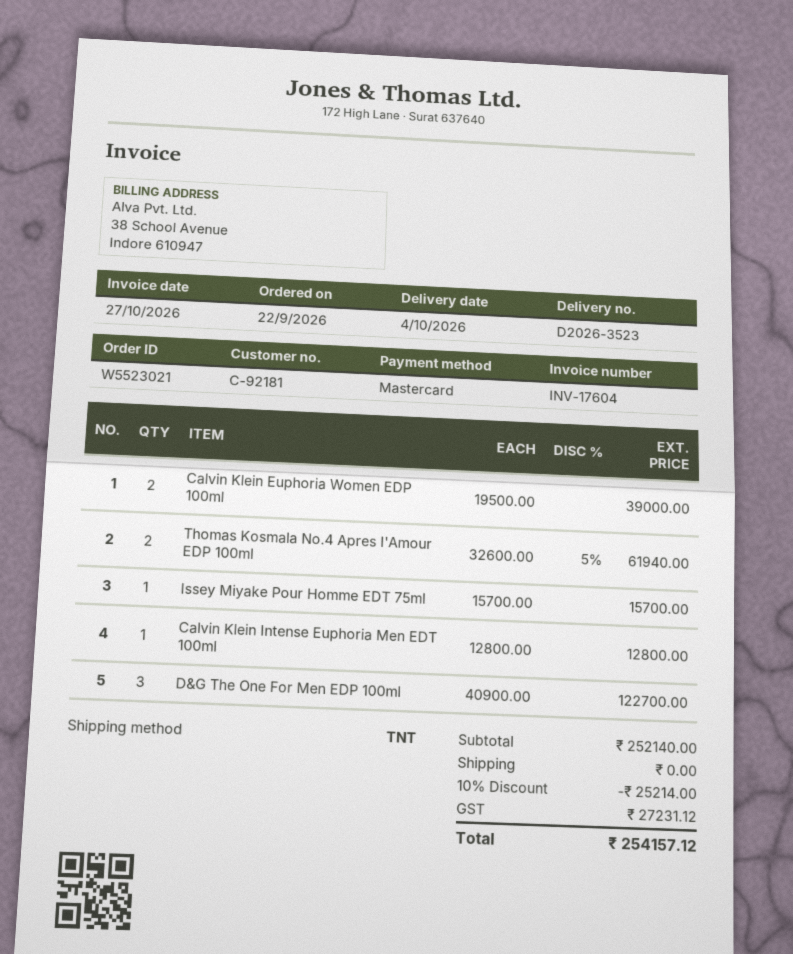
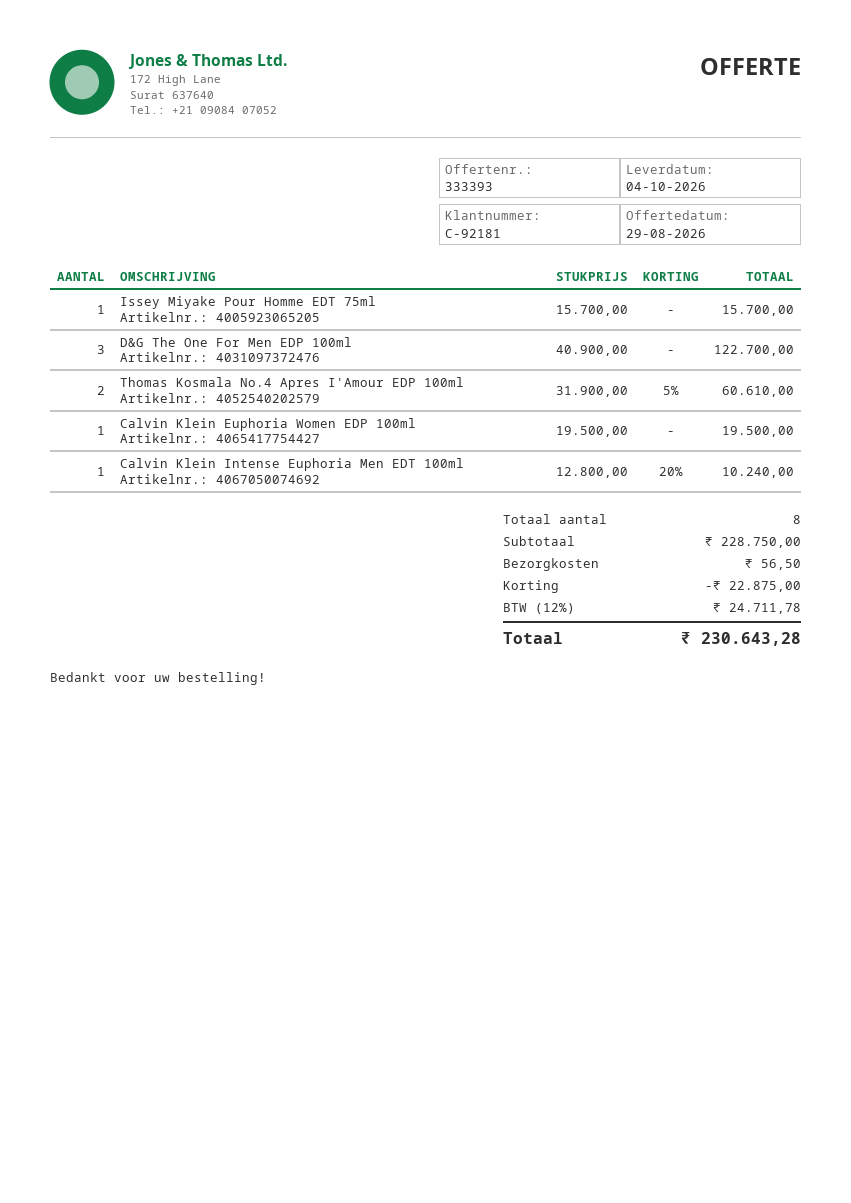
Calvin Klein Euphoria Women EDP 100ml: 2 x 19500.00 = 39000.00 -> 1 x 19500.00 = 19500.00
Thomas Kosmala No.4 Apres I'Amour EDP 100ml: 2 x 32600.00 - 5% = 61940.00 -> 2 x 31900.00 - 5% = 60610.00
Calvin Klein Intense Euphoria Men EDT 100ml: 1 x 12800.00 = 12800.00 -> 1 x 12800.00 - 20% = 10240.00
subtotal: 252140.00 -> 228750.00
discount: 25214.00 -> 22875.00
shipping: 0.00 -> 56.50
tax: 27231.12 -> 24711.78
total: 254157.12 -> 230643.28

